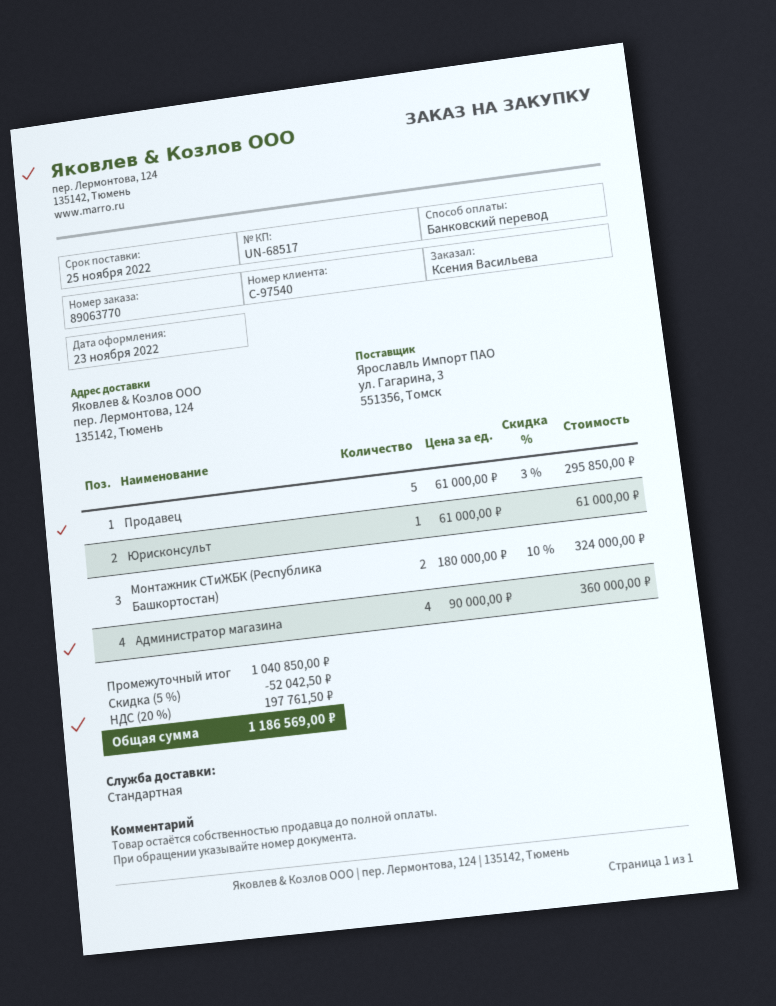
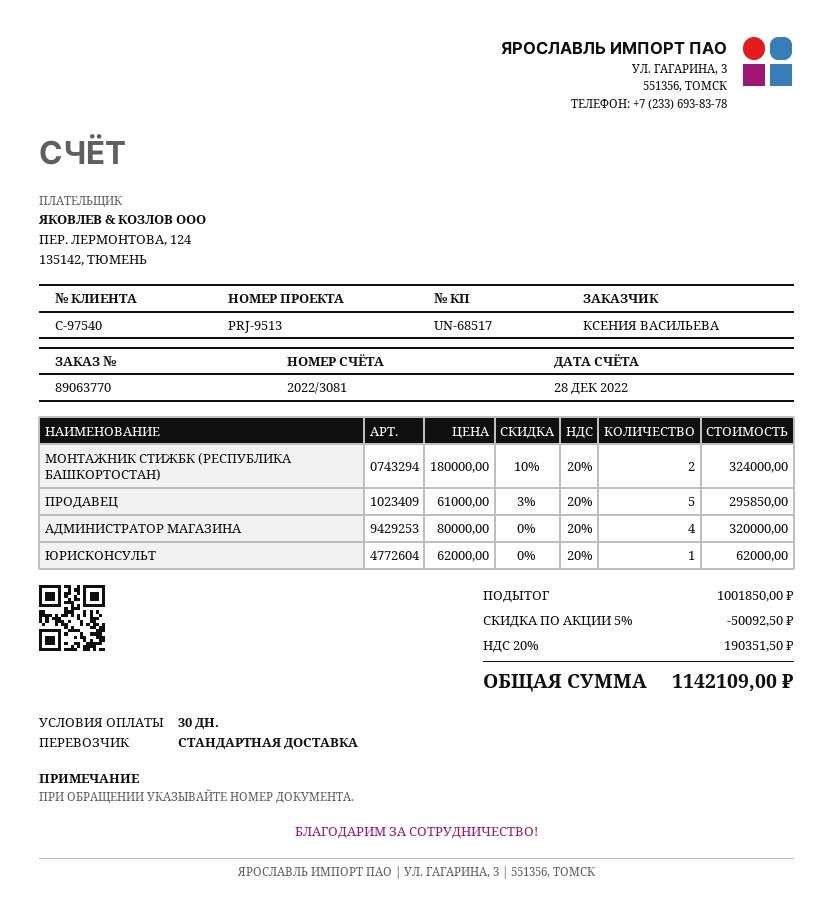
Юрисконсульт: 1 x 61000.00 = 61000.00 -> 1 x 62000.00 = 62000.00
Администратор магазина: 4 x 90000.00 = 360000.00 -> 4 x 80000.00 = 320000.00
subtotal: 1040850.00 -> 1001850.00
discount: 5% = 52042.50 -> 5% = 50092.50
tax: 20% = 197761.50 -> 20% = 190351.50
total: 1186569.00 -> 1142109.00

